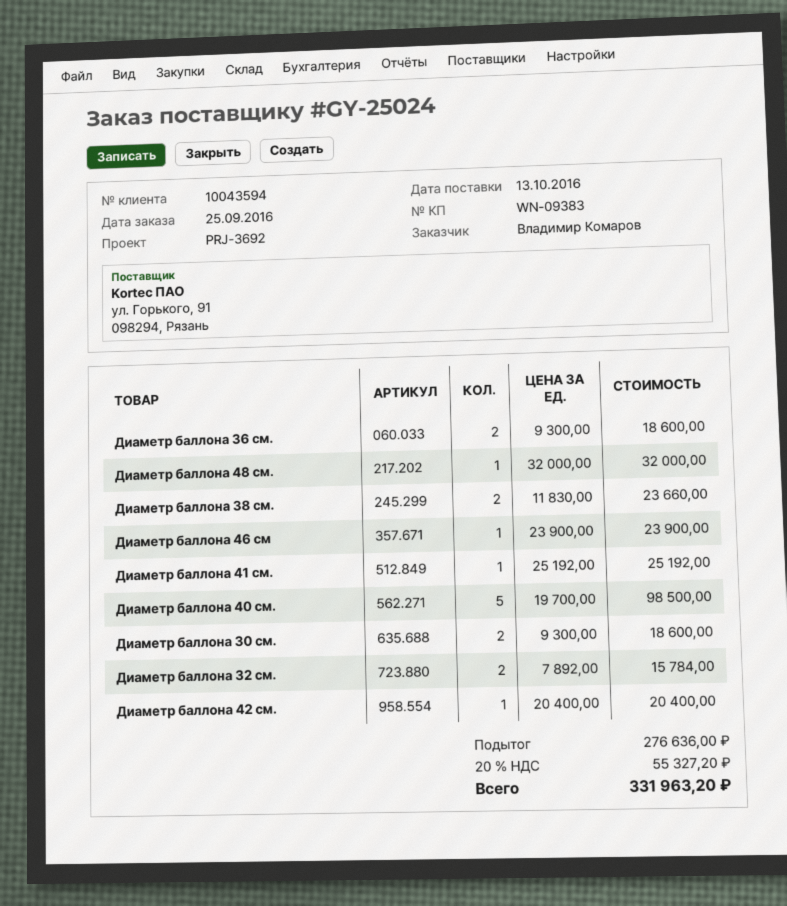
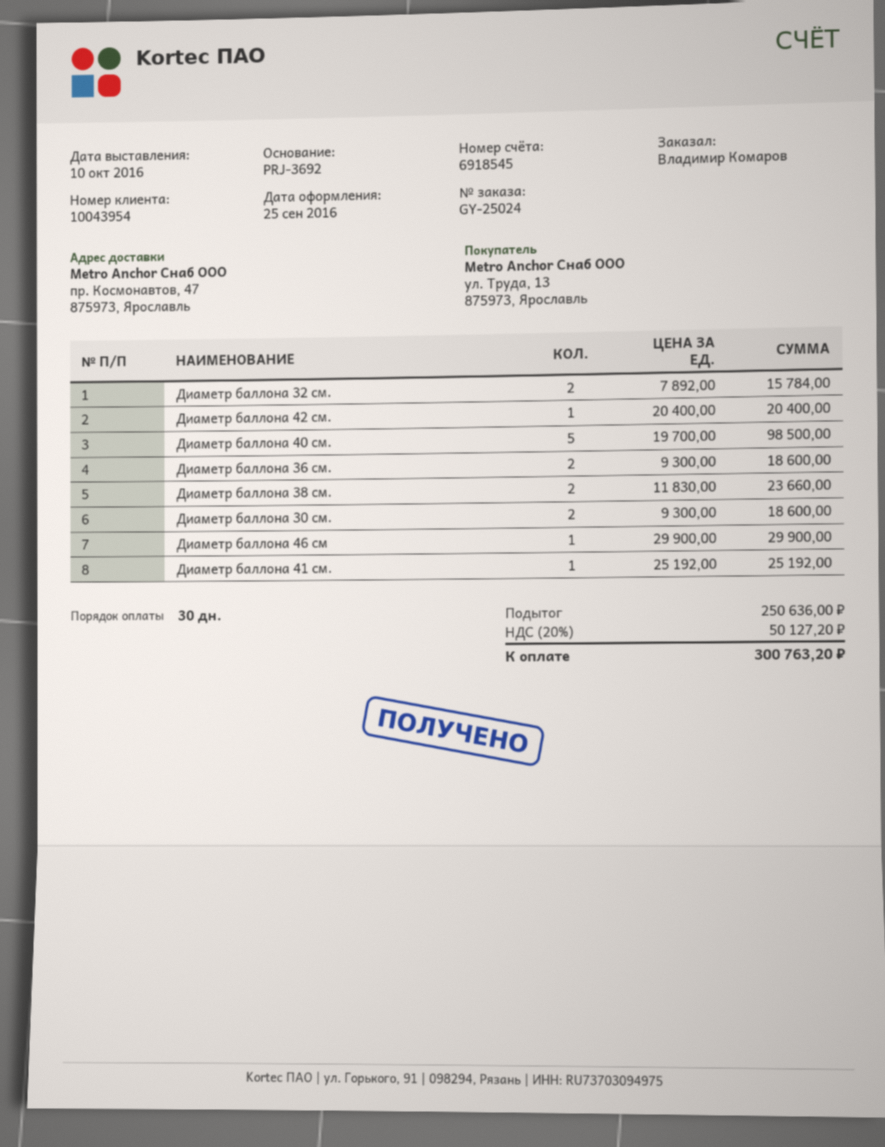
customer number: 10043594 -> 10043954
Диаметр баллона 48 см.: 1 x 32000.00 = 32000.00 -> none
Диаметр баллона 46 см: 1 x 23900.00 = 23900.00 -> 1 x 29900.00 = 29900.00
subtotal: 276636.00 -> 250636.00
tax: 20% = 55327.20 -> 20% = 50127.20
total: 331963.20 -> 300763.20

